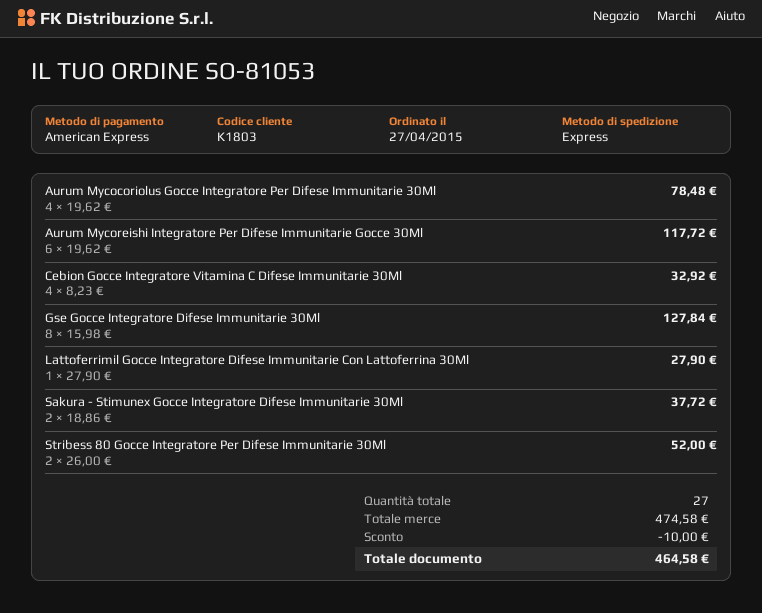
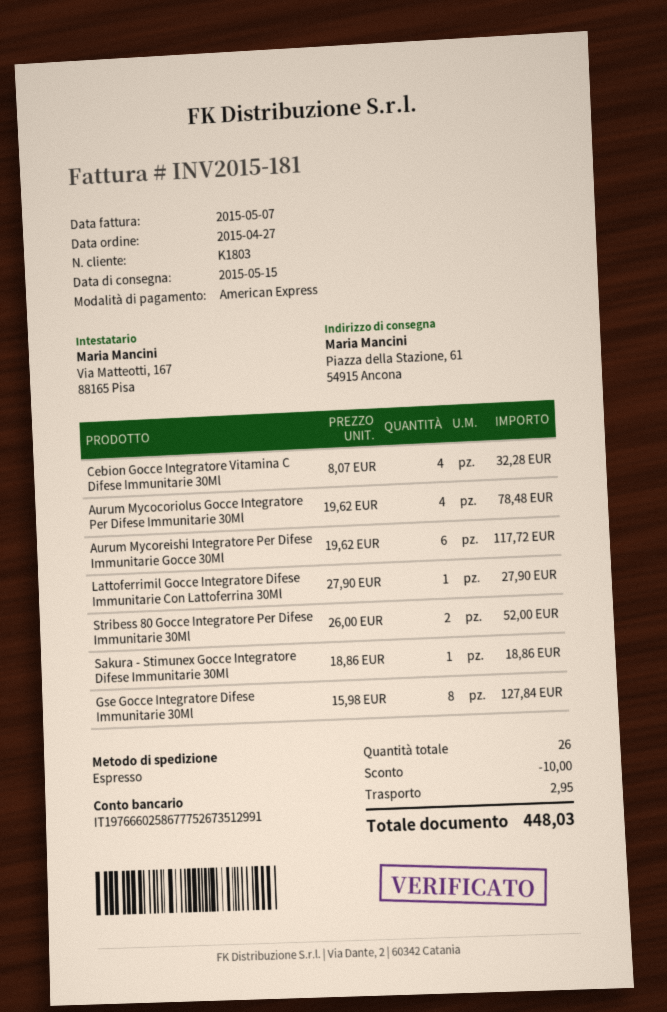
Cebion Gocce Integratore Vitamina C Difese Immunitarie 30Ml: 4 x 8.23 = 32.92 -> 4 x 8.07 = 32.28
Sakura - Stimunex Gocce Integratore Difese Immunitarie 30Ml: 2 x 18.86 = 37.72 -> 1 x 18.86 = 18.86
total quantity: 27 -> 26
shipping: none -> 2.95
total: 464.58 -> 448.03

